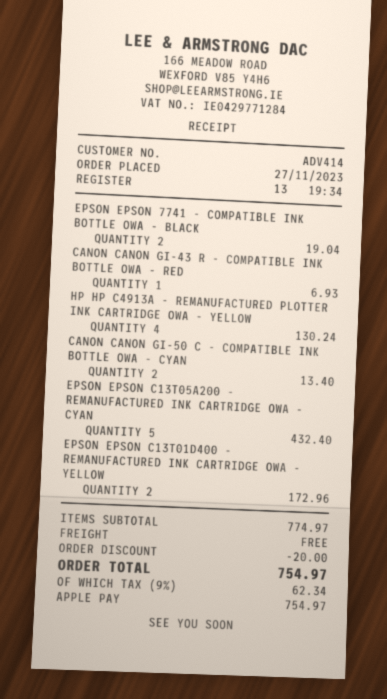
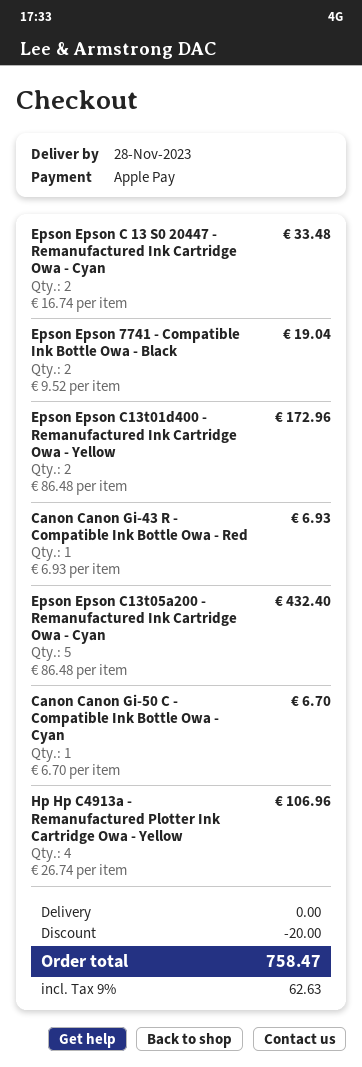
HP HP C4913A - REMANUFACTURED PLOTTER INK CARTRIDGE OWA - YELLOW: 4 for 130.24 -> 4 for 106.96
CANON CANON GI-50 C - COMPATIBLE INK BOTTLE OWA - CYAN: 2 for 13.40 -> 1 for 6.70
Epson Epson C 13 S0 20447 - Remanufactured Ink Cartridge Owa - Cyan: none -> 2 for 33.48
tax: 9% = 62.34 -> 9% = 62.63
total: 754.97 -> 758.47

